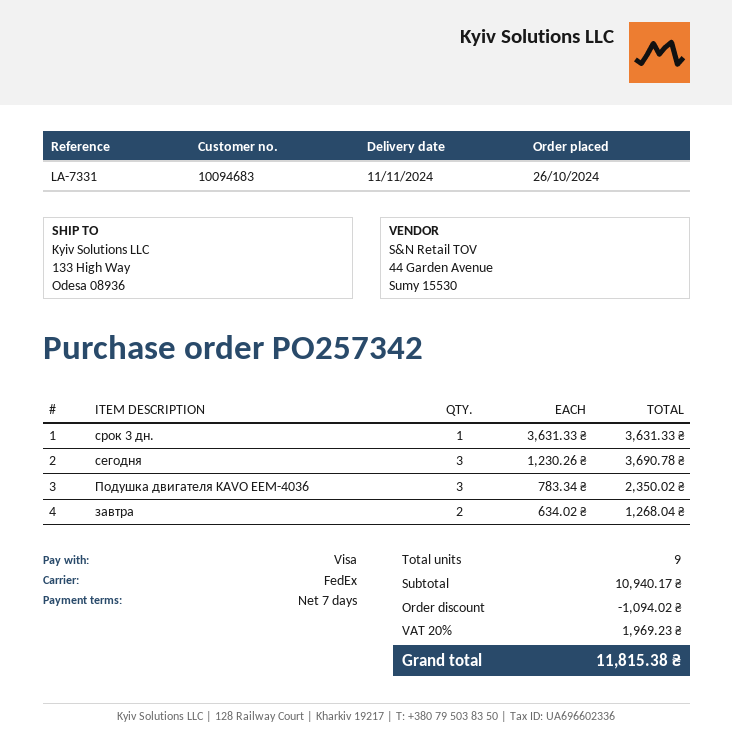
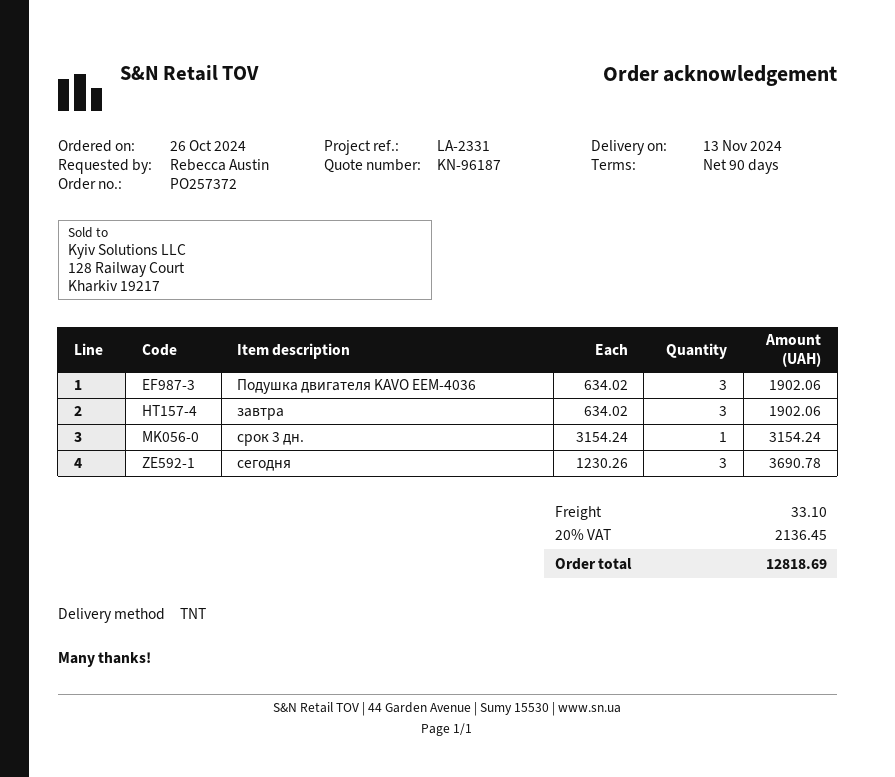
order number: PO257342 -> PO257372
delivery date: 2024-11-11 -> 2024-11-13
payment terms: 7 days -> 90 days
reference: LA-7331 -> LA-2331
shipping method: FedEx -> TNT
срок 3 дн.: 1 x 3631.33 = 3631.33 -> 1 x 3154.24 = 3154.24
Подушка двигателя KAVO EEM-4036: 3 x 783.34 = 2350.02 -> 3 x 634.02 = 1902.06
завтра: 2 x 634.02 = 1268.04 -> 3 x 634.02 = 1902.06
discount: 1094.02 -> none
shipping: none -> 33.10
tax: 20% = 1969.23 -> 20% = 2136.45
total: 11815.38 -> 12818.69

